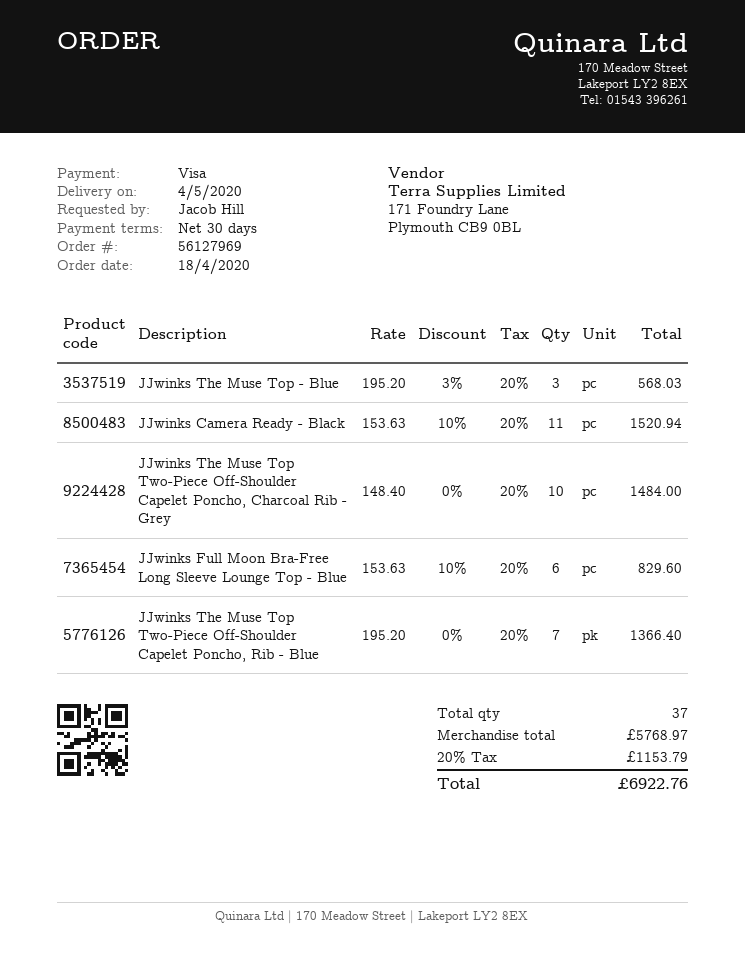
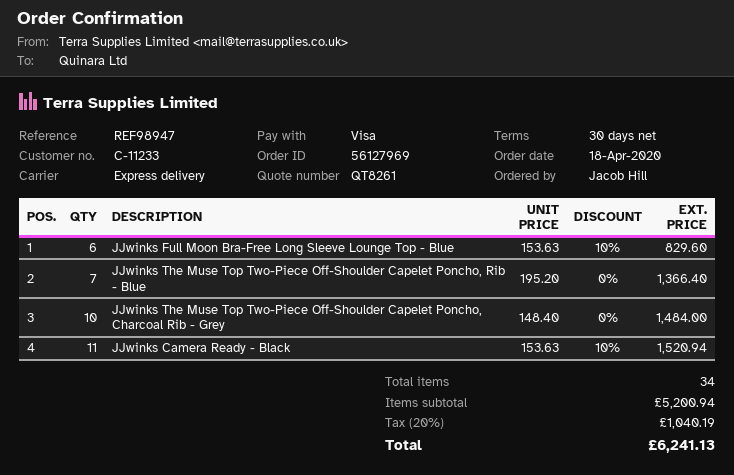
JJwinks The Muse Top - Blue: 3 x 195.20 - 3% = 568.03 -> none
total quantity: 37 -> 34
subtotal: 5768.97 -> 5200.94
tax: 20% = 1153.79 -> 20% = 1040.19
total: 6922.76 -> 6241.13

